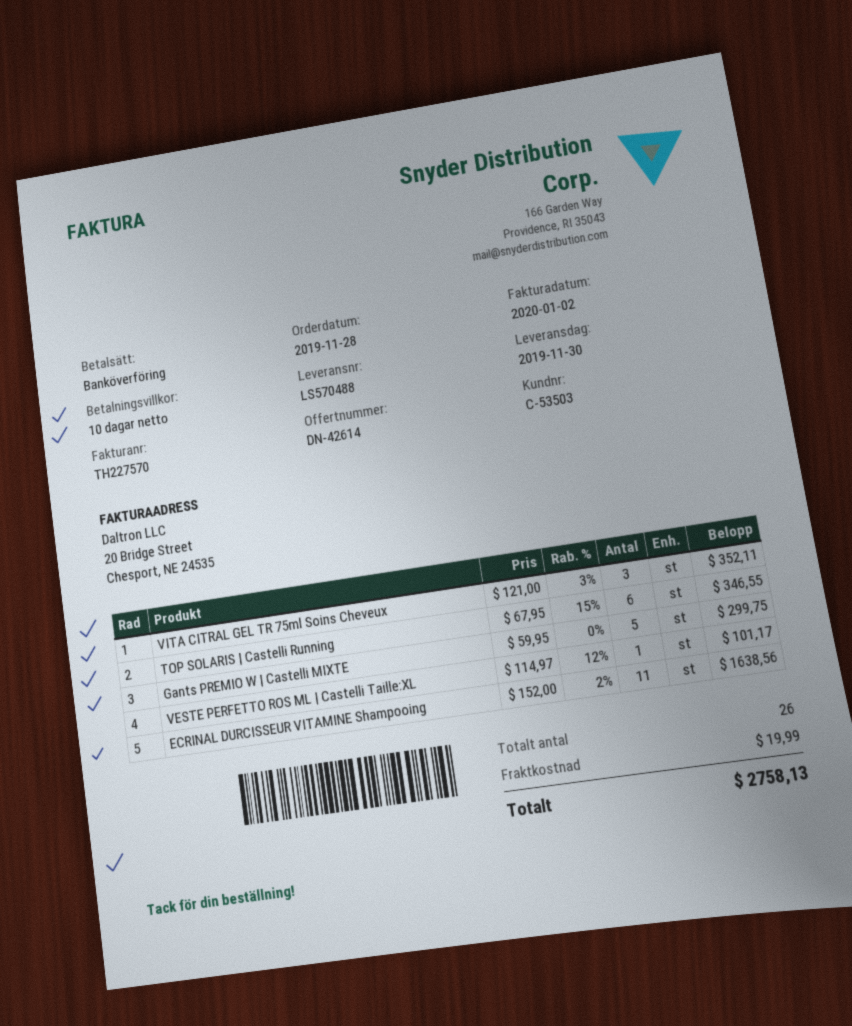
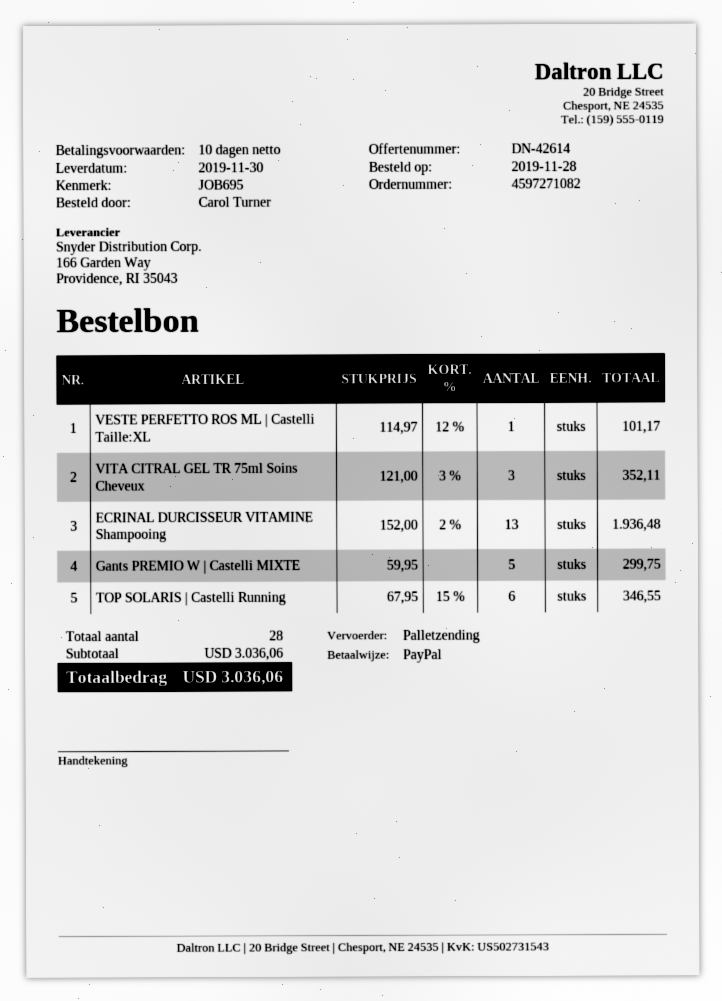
payment method: bank transfer -> PayPal
ECRINAL DURCISSEUR VITAMINE Shampooing: 11 x 152.00 - 2% = 1638.56 -> 13 x 152.00 - 2% = 1936.48
total quantity: 26 -> 28
shipping: 19.99 -> none
total: 2758.13 -> 3036.06

